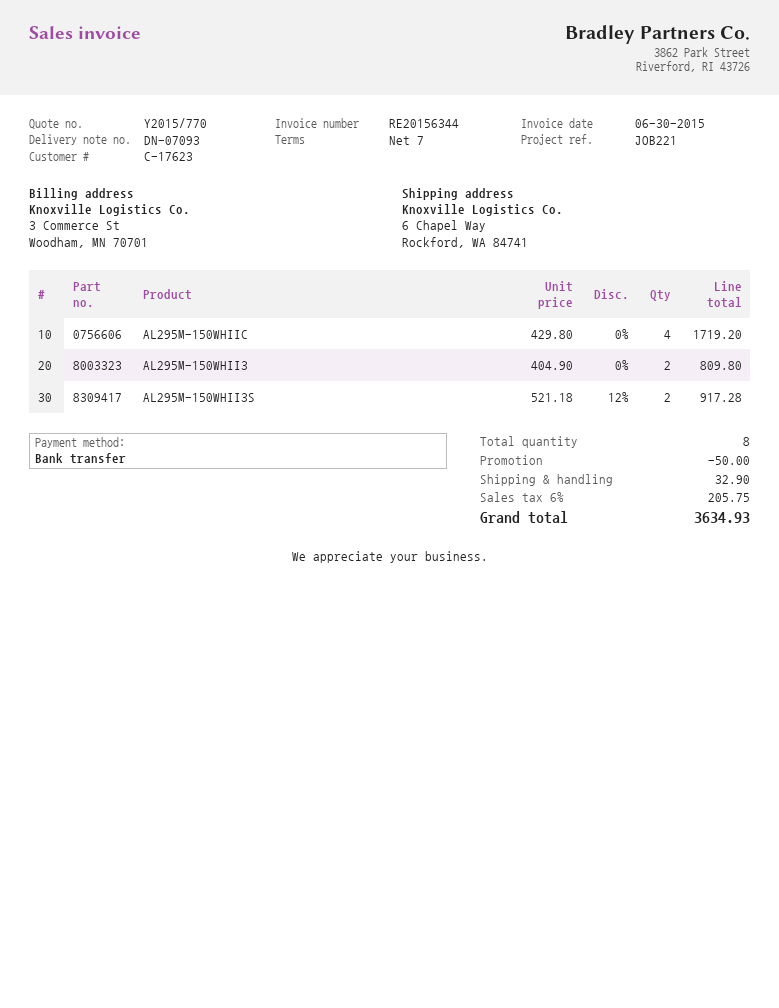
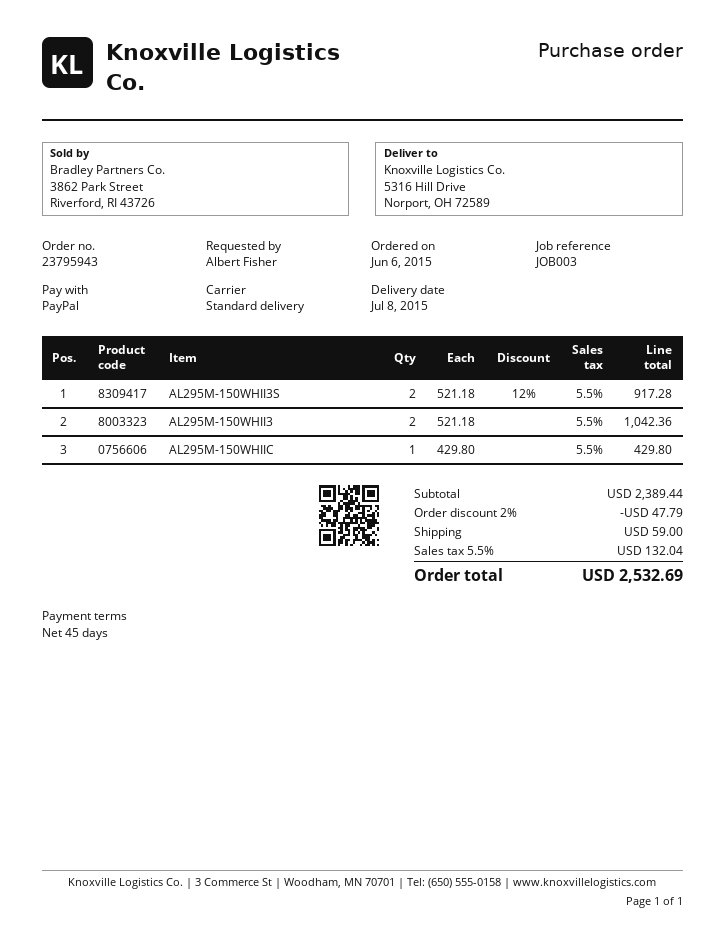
payment terms: 7 days -> 45 days
reference: JOB221 -> JOB003
payment method: bank transfer -> PayPal
ship to: 6 Chapel Way, Rockford, WA 84741 -> 5316 Hill Drive, Norport, OH 72589
AL295M-150WHIIC: 4 x 429.80 = 1719.20 -> 1 x 429.80 = 429.80
AL295M-150WHII3: 2 x 404.90 = 809.80 -> 2 x 521.18 = 1042.36
discount: 50.00 -> 47.79
shipping: 32.90 -> 59.00
tax: 6% = 205.75 -> 5.5% = 132.04
total: 3634.93 -> 2532.69

